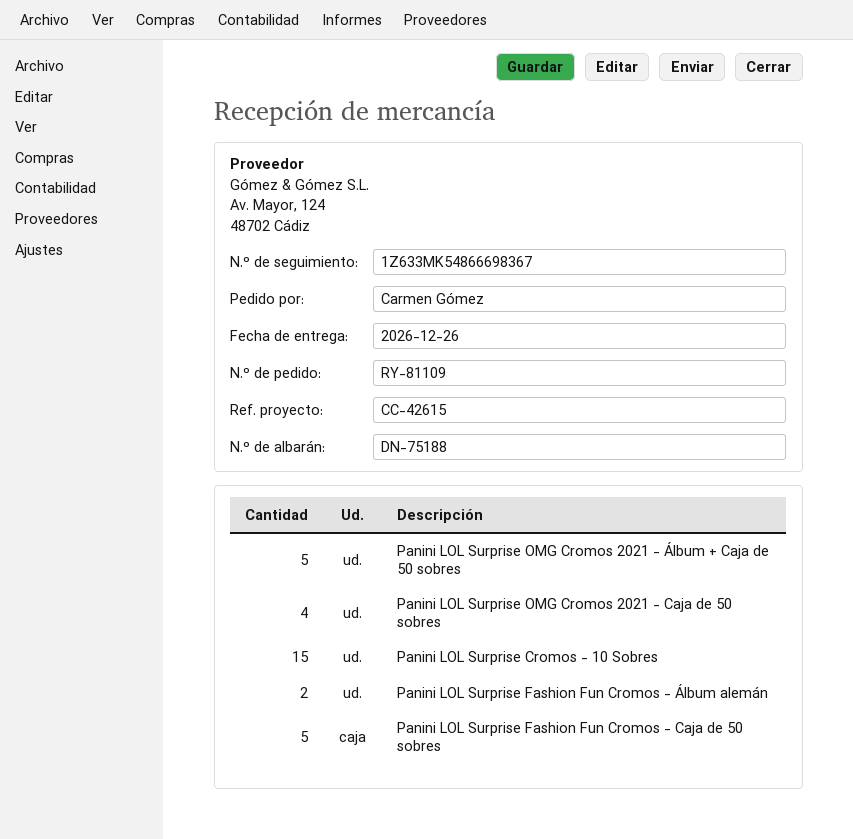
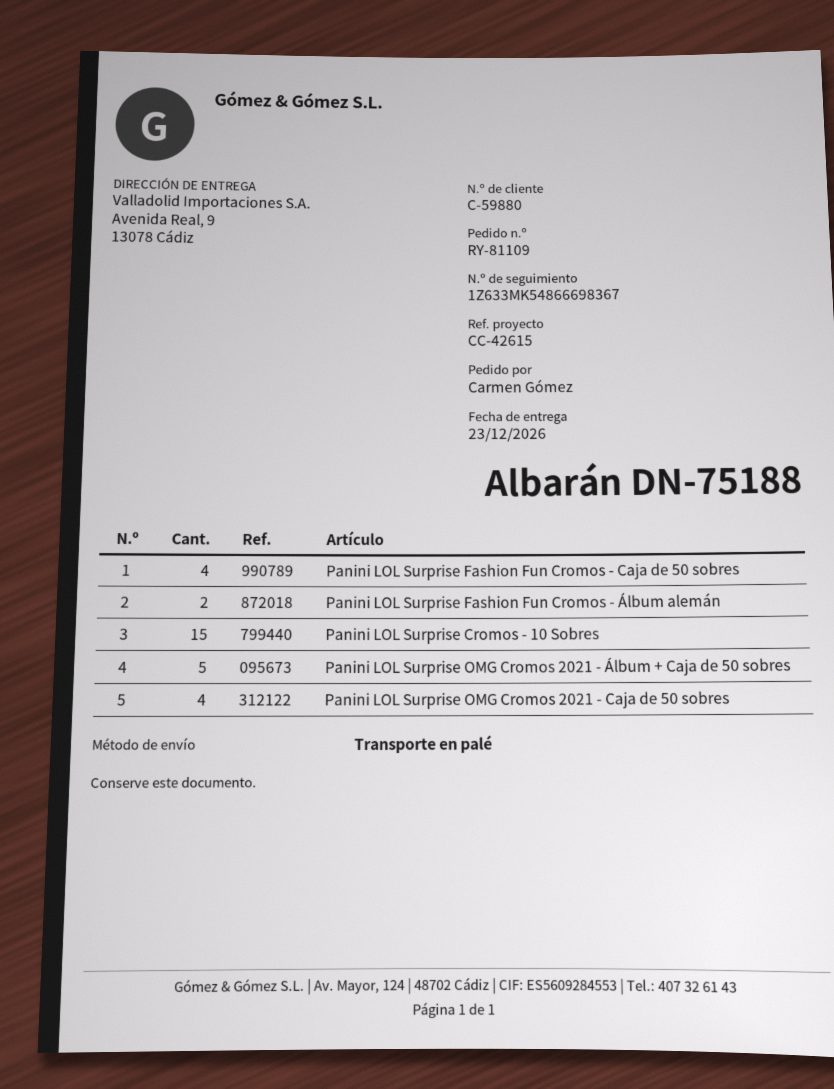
delivery date: 2026-12-26 -> 2026-12-23
Panini LOL Surprise Fashion Fun Cromos - Caja de 50 sobres: 5 -> 4

